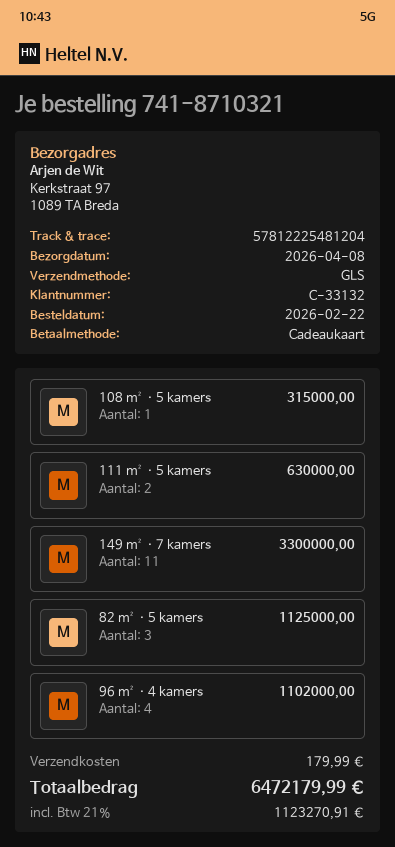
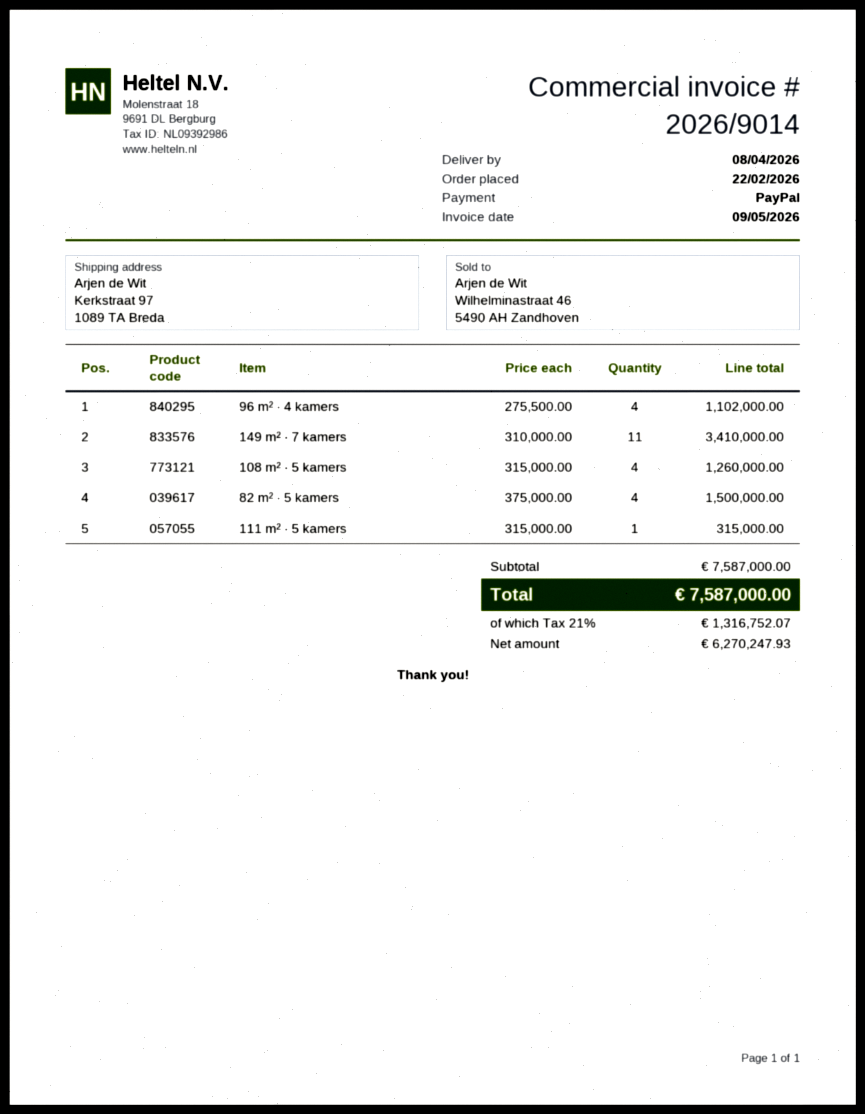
payment method: gift card -> PayPal
108 m² · 5 kamers: 1 for 315000.00 -> 4 for 1260000.00
111 m² · 5 kamers: 2 for 630000.00 -> 1 for 315000.00
149 m² · 7 kamers: 11 for 3300000.00 -> 11 for 3410000.00
82 m² · 5 kamers: 3 for 1125000.00 -> 4 for 1500000.00
shipping: 179.99 -> none
tax: 21% = 1123270.91 -> 21% = 1316752.07
total: 6472179.99 -> 7587000.00

